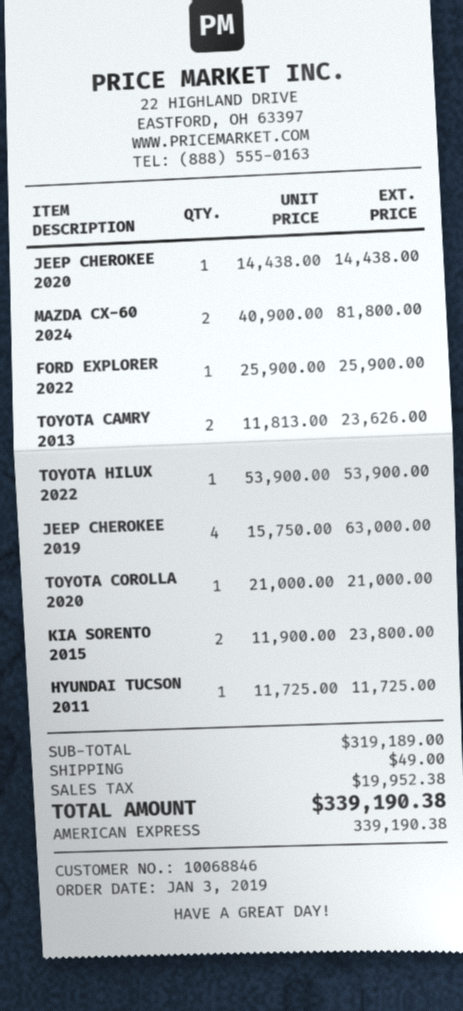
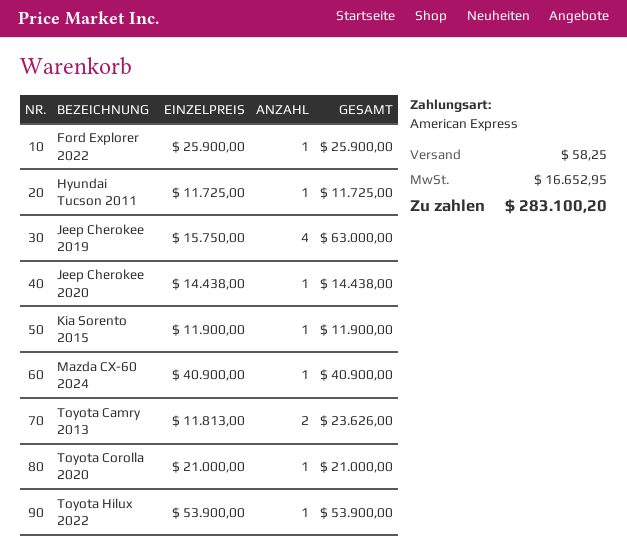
MAZDA CX-60 2024: 2 x 40900.00 = 81800.00 -> 1 x 40900.00 = 40900.00
KIA SORENTO 2015: 2 x 11900.00 = 23800.00 -> 1 x 11900.00 = 11900.00
shipping: 49.00 -> 58.25
tax: 19952.38 -> 16652.95
total: 339190.38 -> 283100.20

